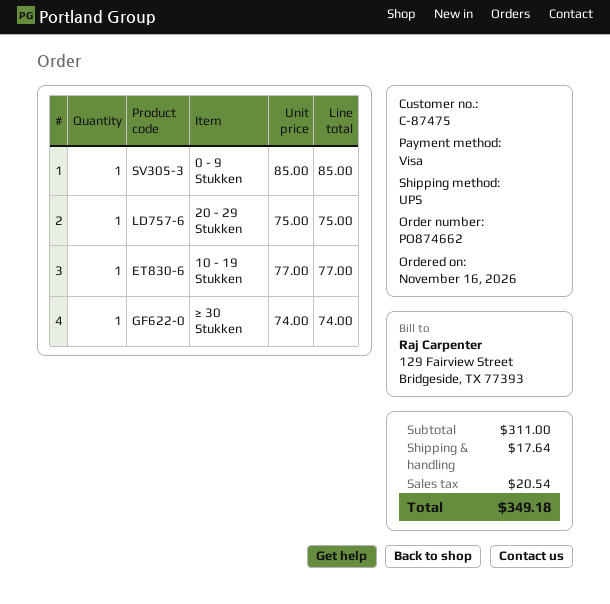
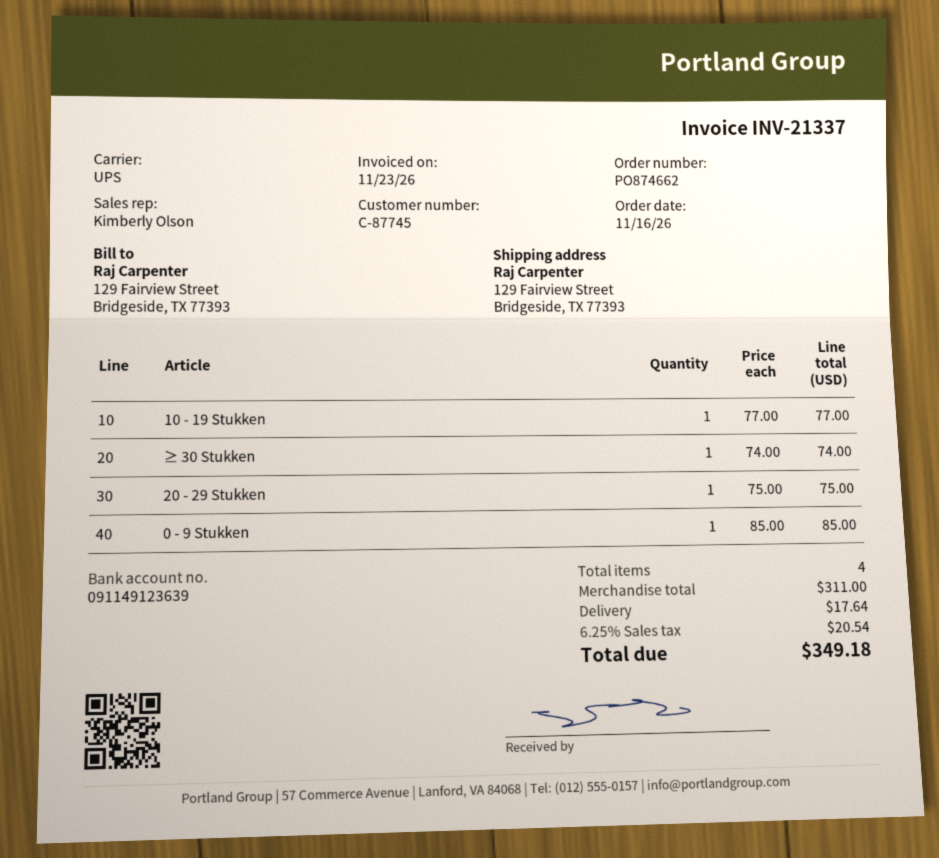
customer number: C-87475 -> C-87745

